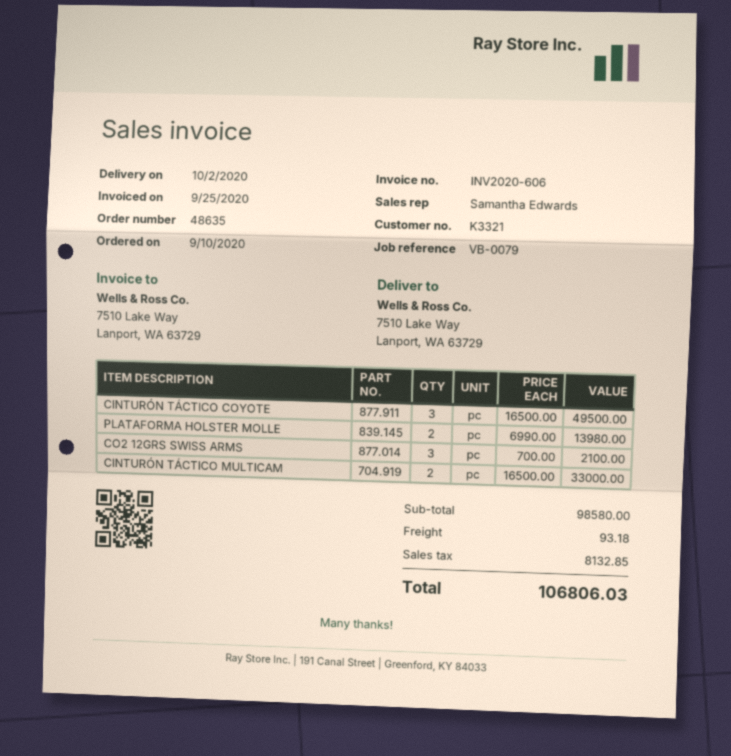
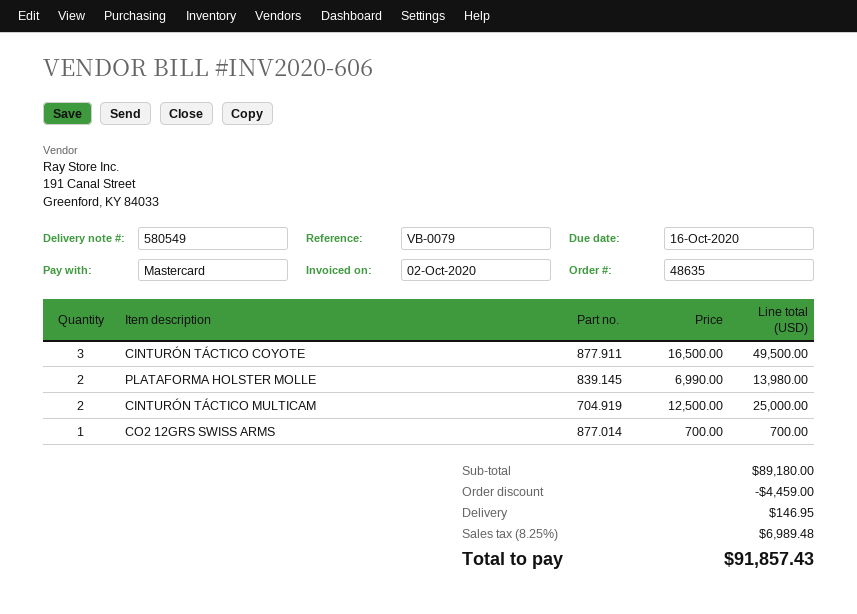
invoice date: 2020-09-25 -> 2020-10-02
CO2 12GRS SWISS ARMS: 3 x 700.00 = 2100.00 -> 1 x 700.00 = 700.00
CINTURÓN TÁCTICO MULTICAM: 2 x 16500.00 = 33000.00 -> 2 x 12500.00 = 25000.00
subtotal: 98580.00 -> 89180.00
discount: none -> 4459.00
shipping: 93.18 -> 146.95
tax: 8132.85 -> 6989.48
total: 106806.03 -> 91857.43

